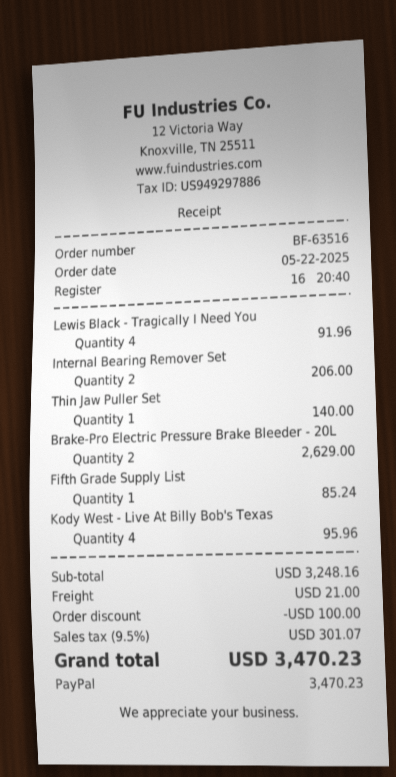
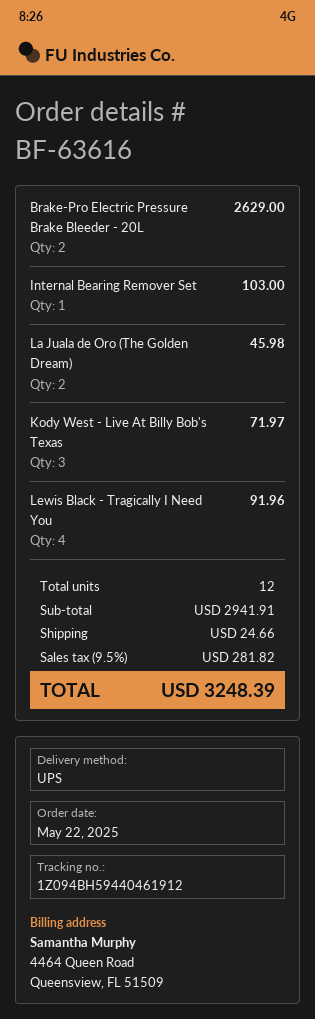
order number: BF-63516 -> BF-63616
Internal Bearing Remover Set: 2 for 206.00 -> 1 for 103.00
Thin Jaw Puller Set: 1 for 140.00 -> none
Fifth Grade Supply List: 1 for 85.24 -> none
Kody West - Live At Billy Bob's Texas: 4 for 95.96 -> 3 for 71.97
La Juala de Oro (The Golden Dream): none -> 2 for 45.98
subtotal: 3248.16 -> 2941.91
discount: 100.00 -> none
shipping: 21.00 -> 24.66
tax: 9.5% = 301.07 -> 9.5% = 281.82
total: 3470.23 -> 3248.39

